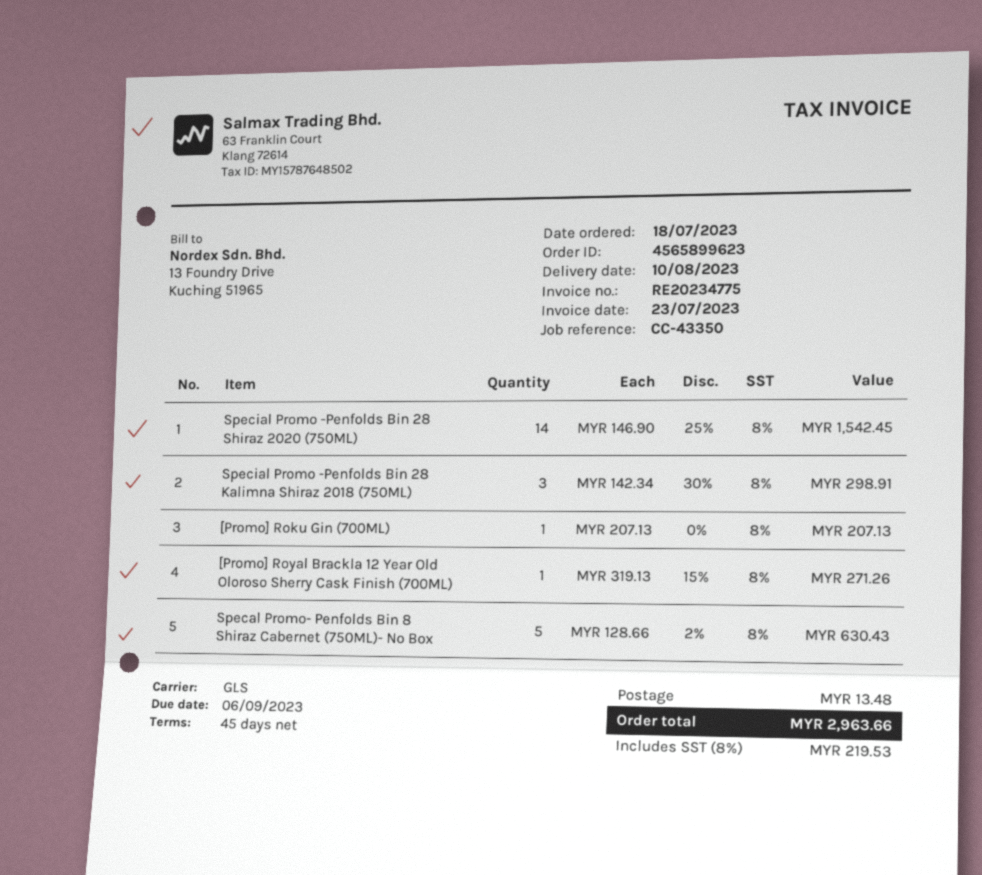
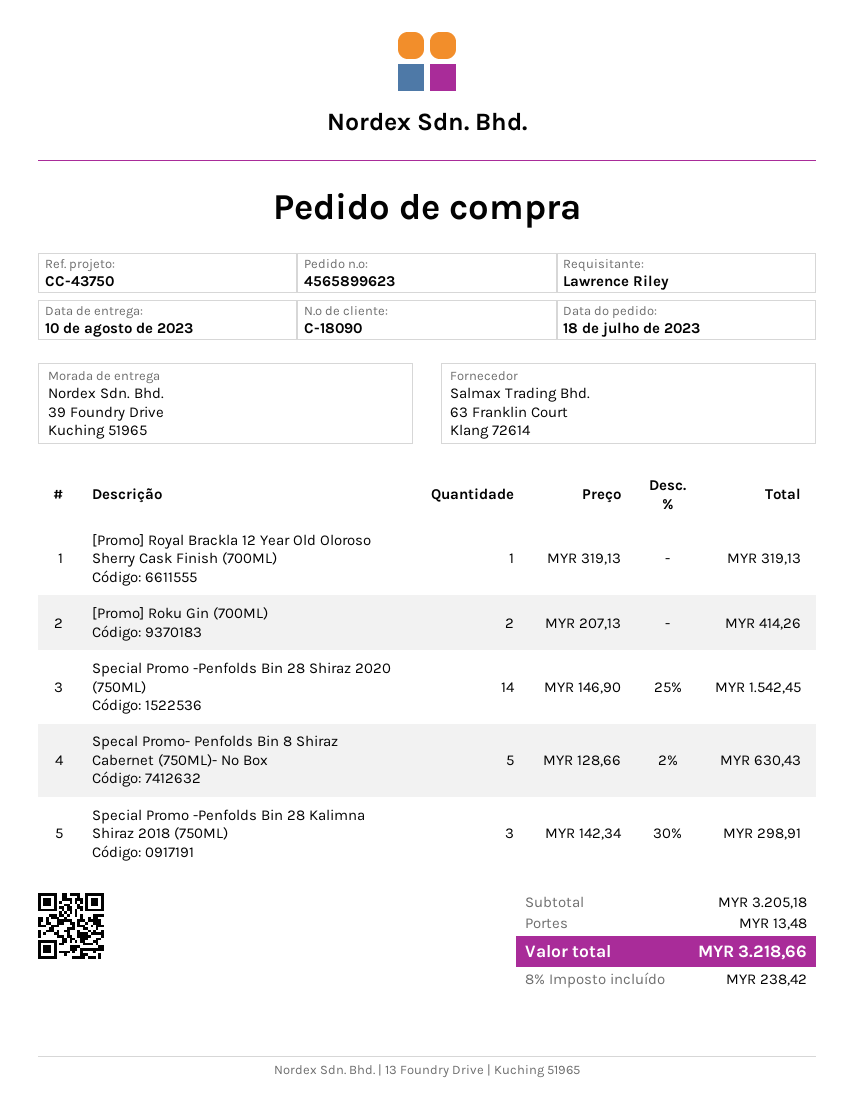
reference: CC-43350 -> CC-43750
[Promo] Roku Gin (700ML): 1 x 207.13 = 207.13 -> 2 x 207.13 = 414.26
[Promo] Royal Brackla 12 Year Old Oloroso Sherry Cask Finish (700ML): 1 x 319.13 - 15% = 271.26 -> 1 x 319.13 = 319.13
tax: 8% = 219.53 -> 8% = 238.42
total: 2963.66 -> 3218.66

